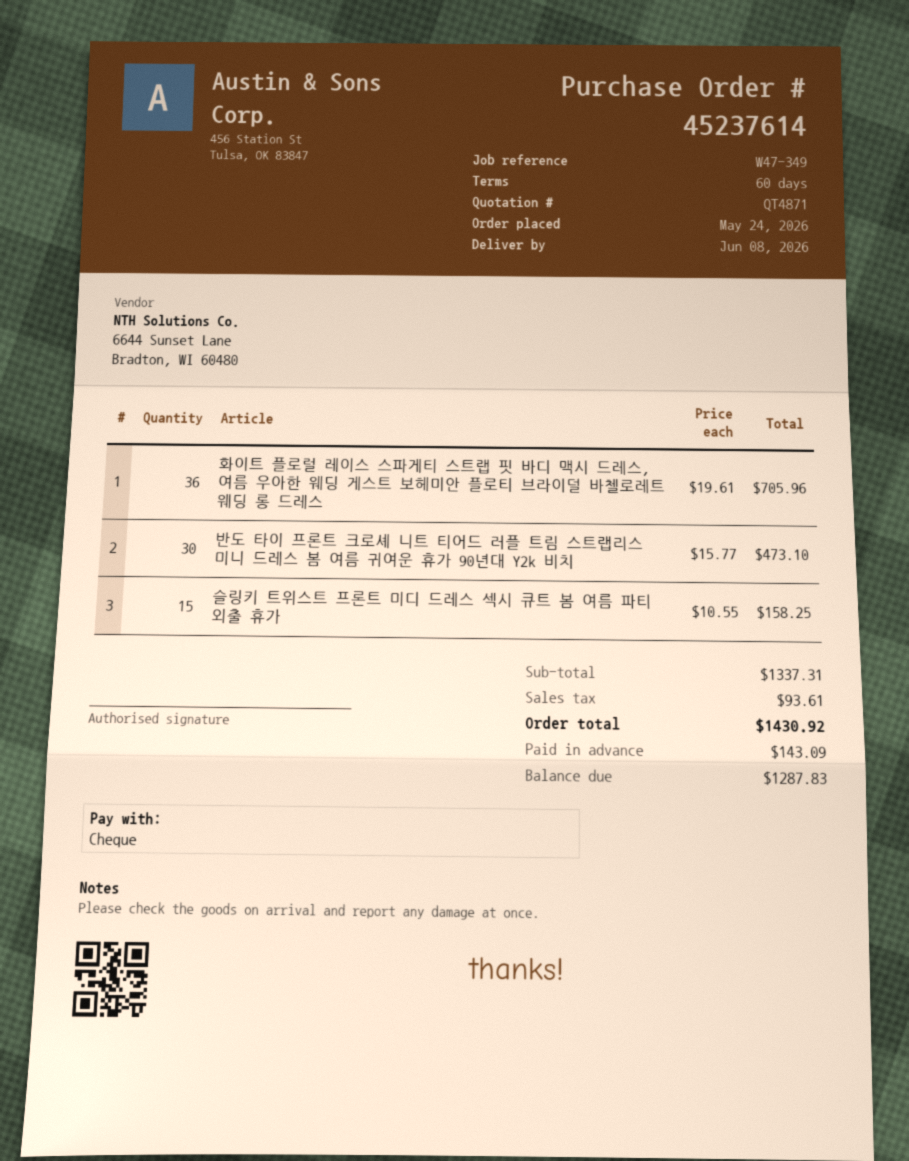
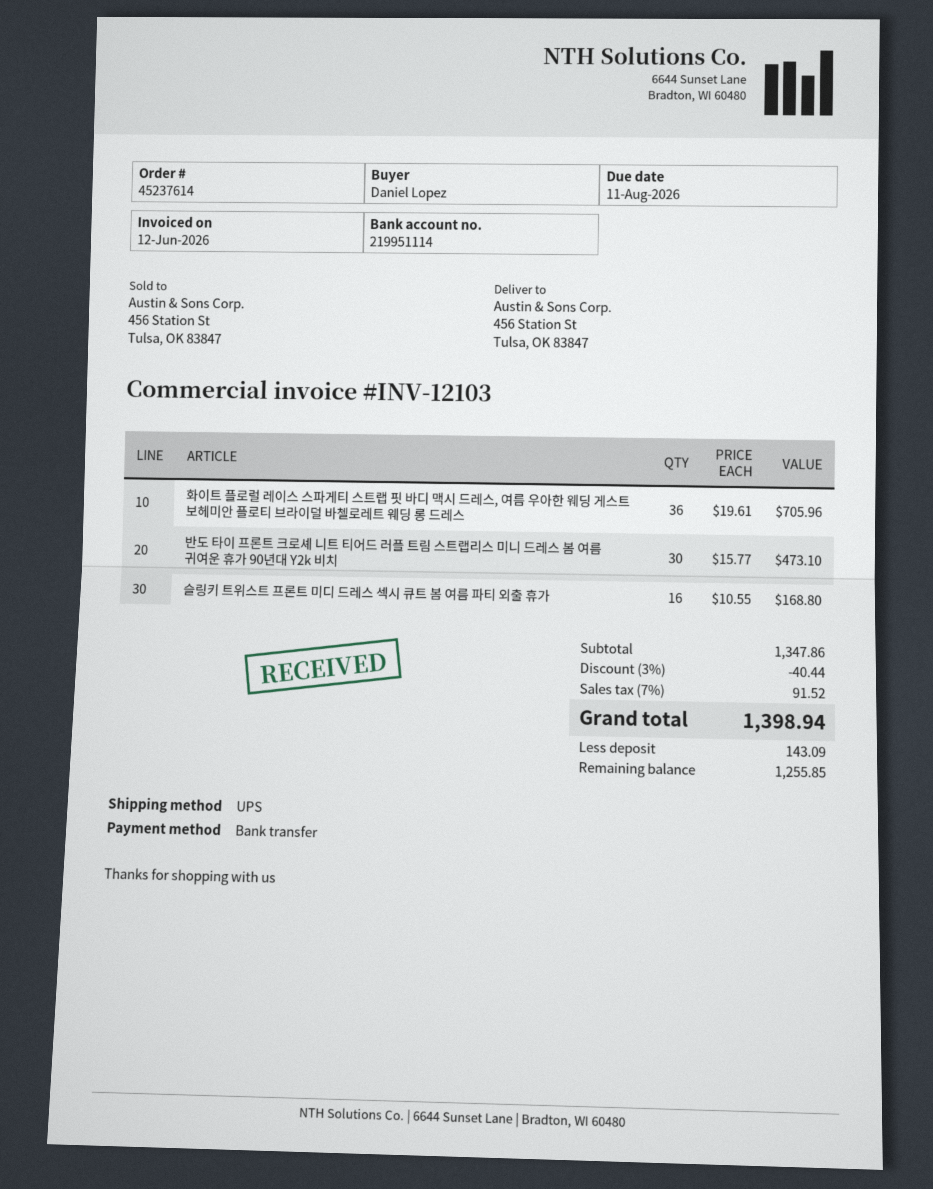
payment method: cheque -> bank transfer
슬링키 트위스트 프론트 미디 드레스 섹시 큐트 봄 여름 파티 외출 휴가: 15 x 10.55 = 158.25 -> 16 x 10.55 = 168.80
subtotal: 1337.31 -> 1347.86
discount: none -> 3% = 40.44
tax: 93.61 -> 91.52
total: 1430.92 -> 1398.94
balance: 1287.83 -> 1255.85

